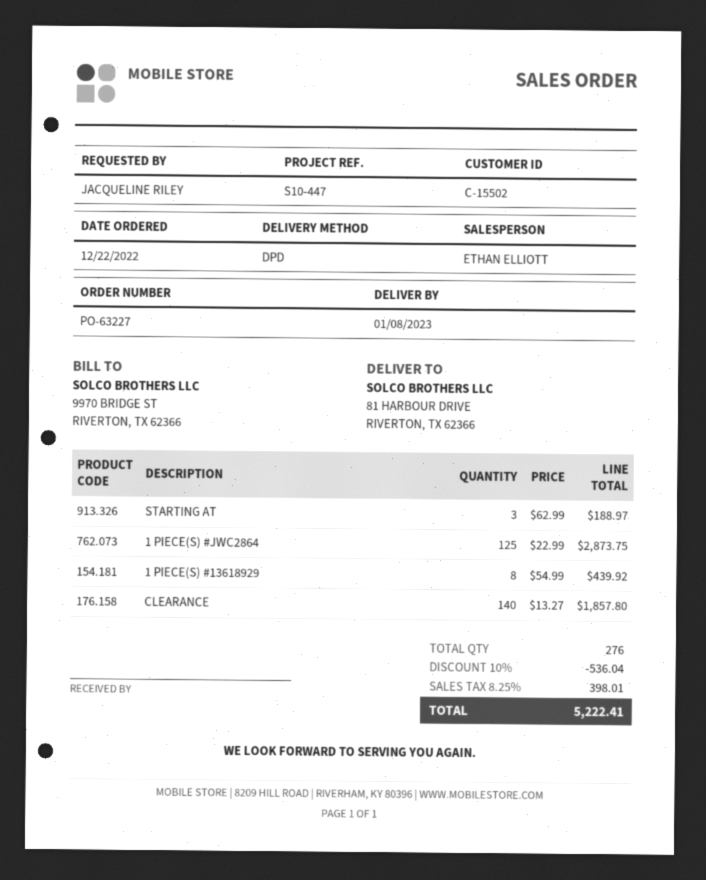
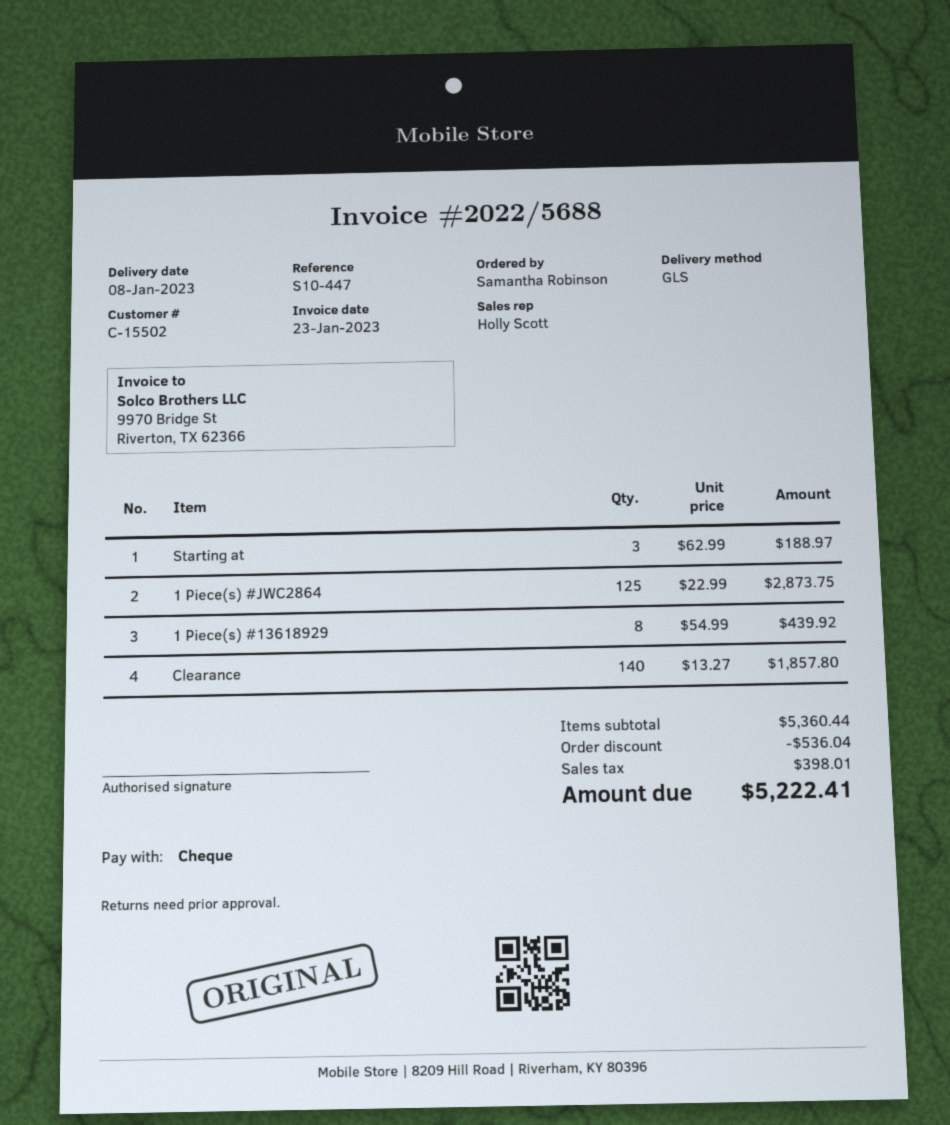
ordered by: JACQUELINE RILEY -> Samantha Robinson
sales rep: ETHAN ELLIOTT -> Holly Scott
shipping method: DPD -> GLS

